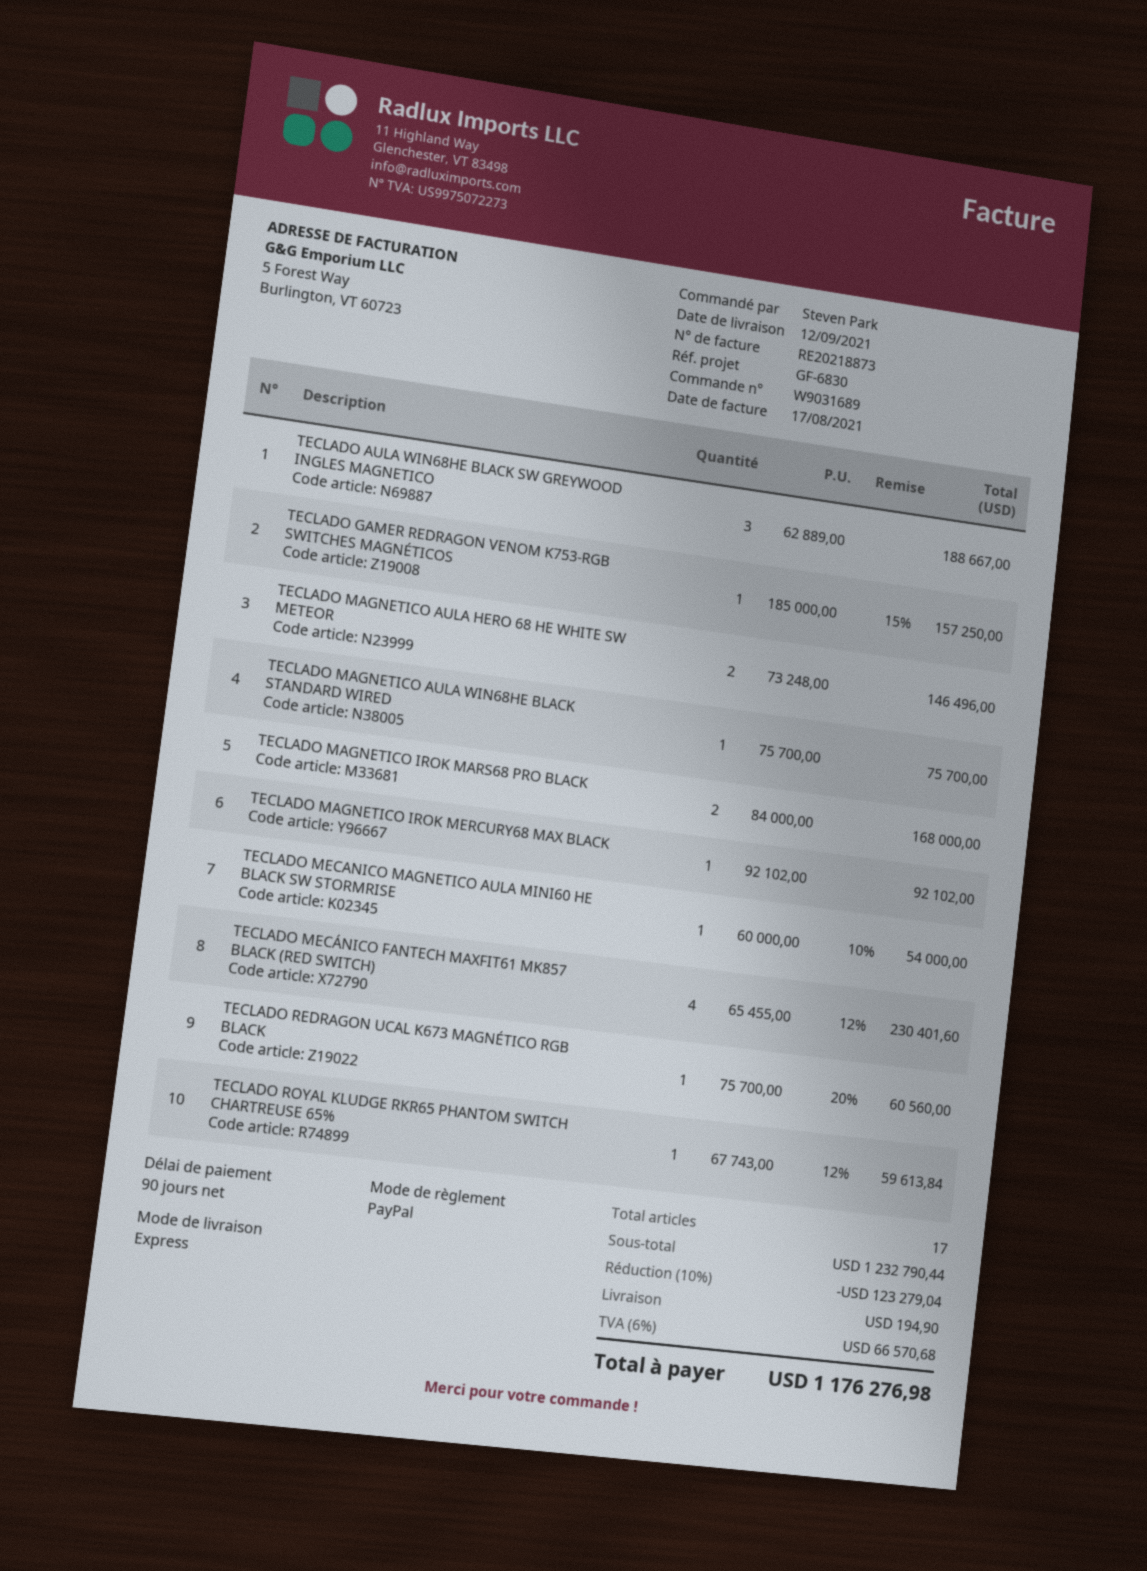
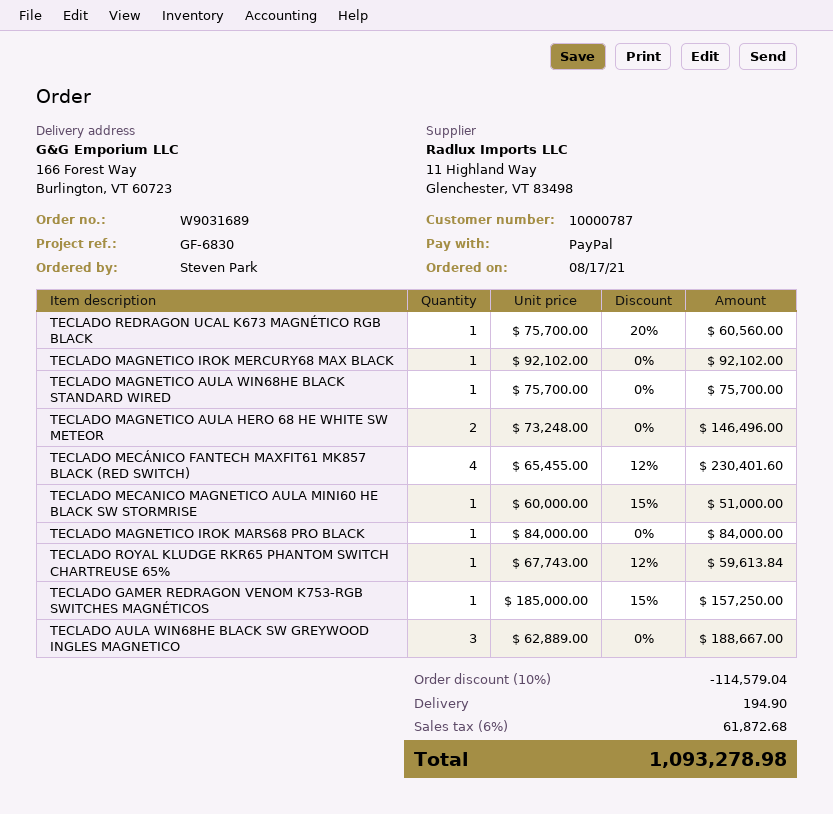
TECLADO MAGNETICO IROK MARS68 PRO BLACK: 2 x 84000.00 = 168000.00 -> 1 x 84000.00 = 84000.00
TECLADO MECANICO MAGNETICO AULA MINI60 HE BLACK SW STORMRISE: 1 x 60000.00 - 10% = 54000.00 -> 1 x 60000.00 - 15% = 51000.00
discount: 10% = 123279.04 -> 10% = 114579.04
tax: 6% = 66570.68 -> 6% = 61872.68
total: 1176276.98 -> 1093278.98

